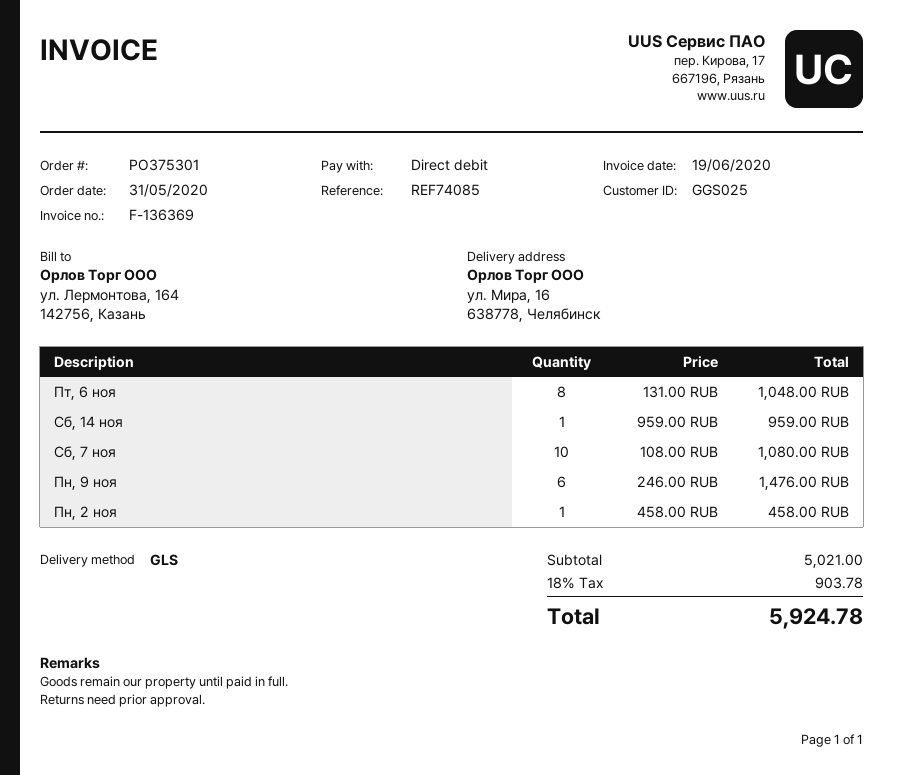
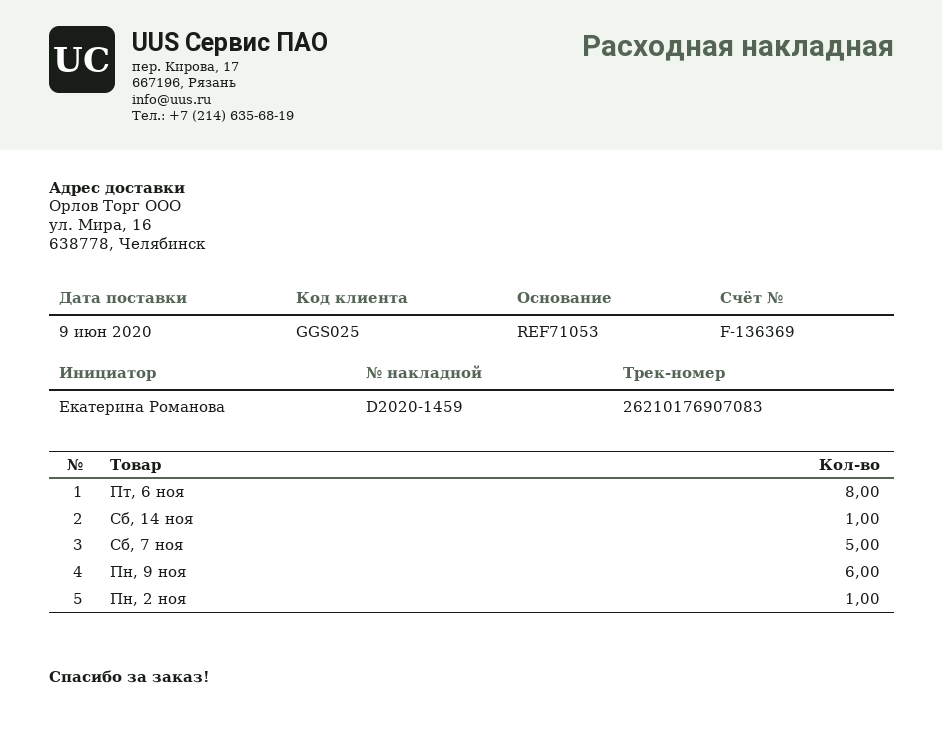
reference: REF74085 -> REF71053
Сб, 7 ноя: 10 -> 5

